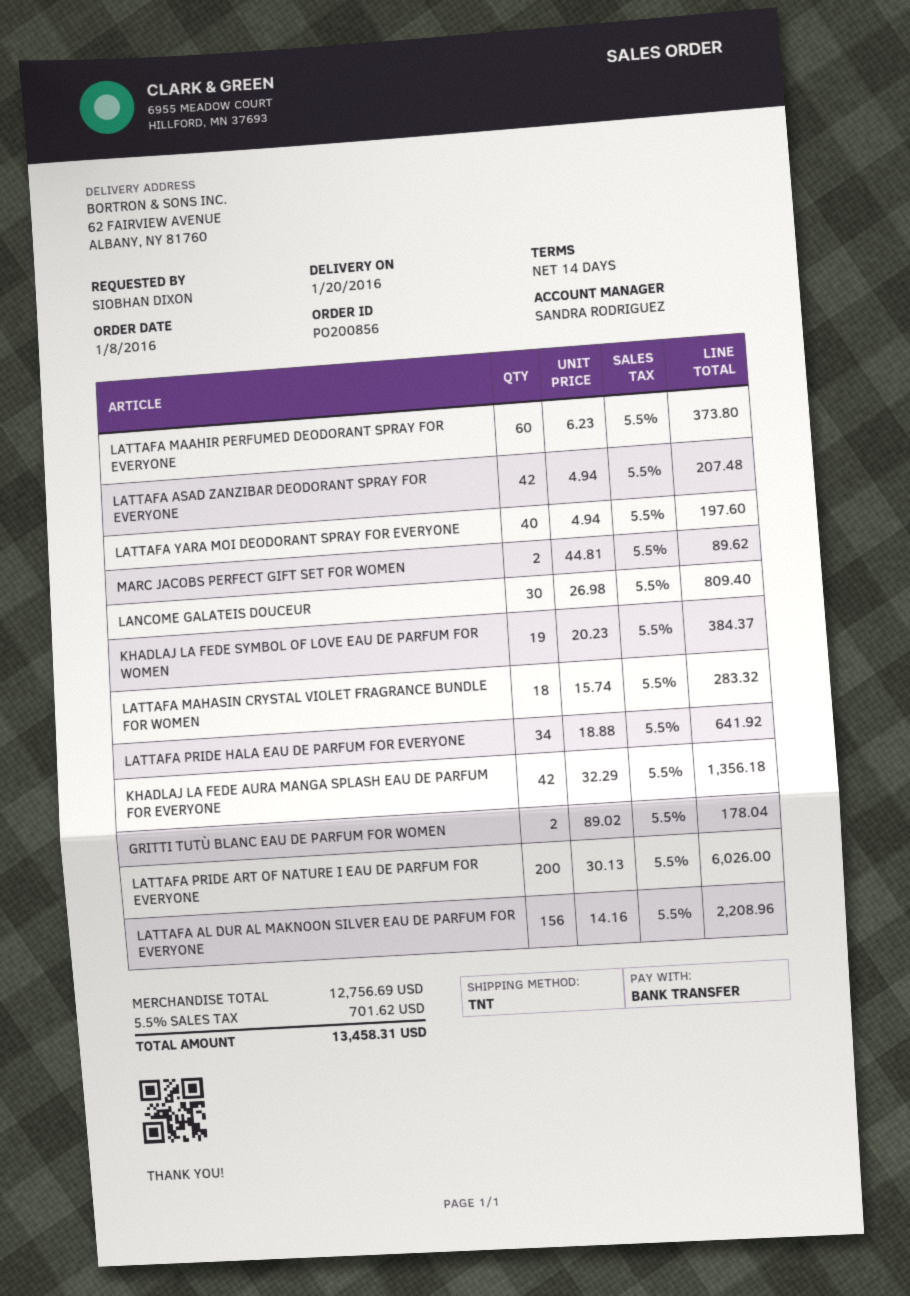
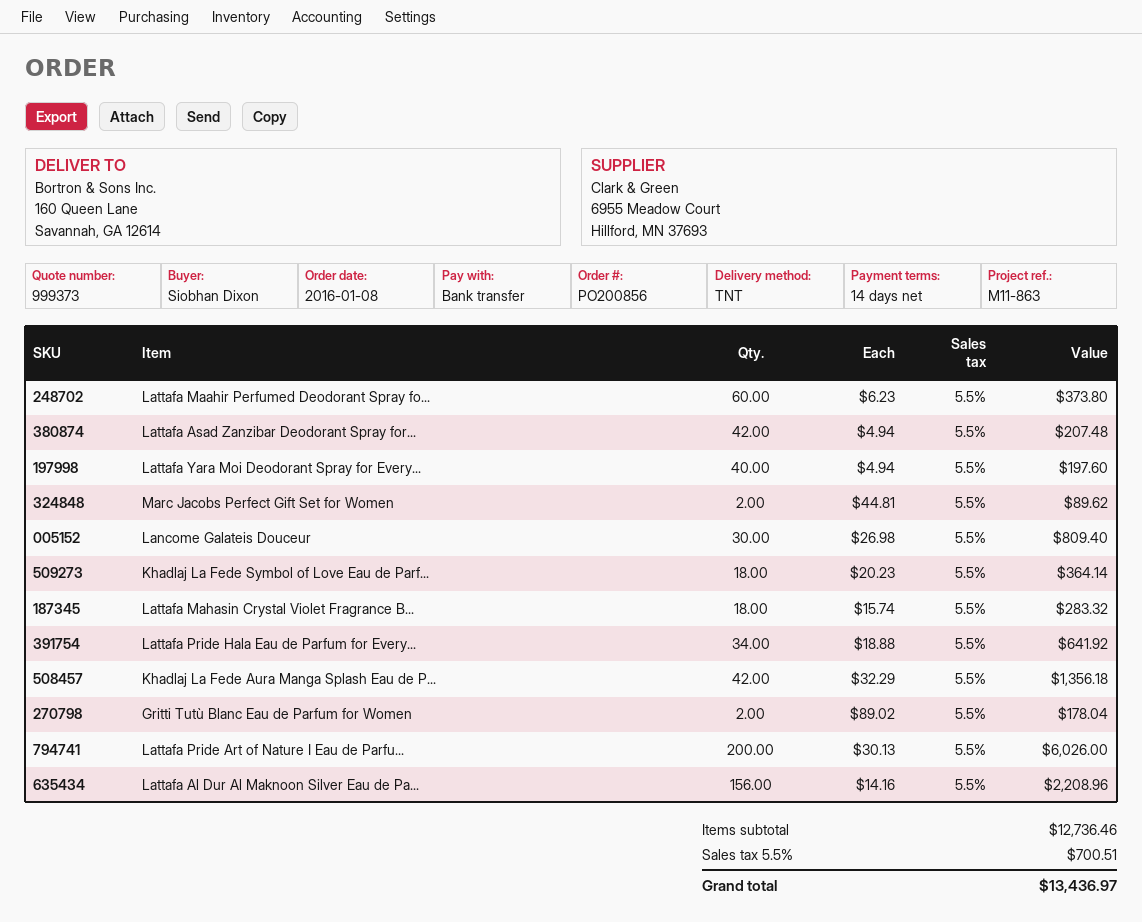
ship to: 62 FAIRVIEW AVENUE, ALBANY, NY 81760 -> 160 Queen Lane, Savannah, GA 12614
KHADLAJ LA FEDE SYMBOL OF LOVE EAU DE PARFUM FOR WOMEN: 19 x 20.23 = 384.37 -> 18 x 20.23 = 364.14
subtotal: 12756.69 -> 12736.46
tax: 5.5% = 701.62 -> 5.5% = 700.51
total: 13458.31 -> 13436.97

